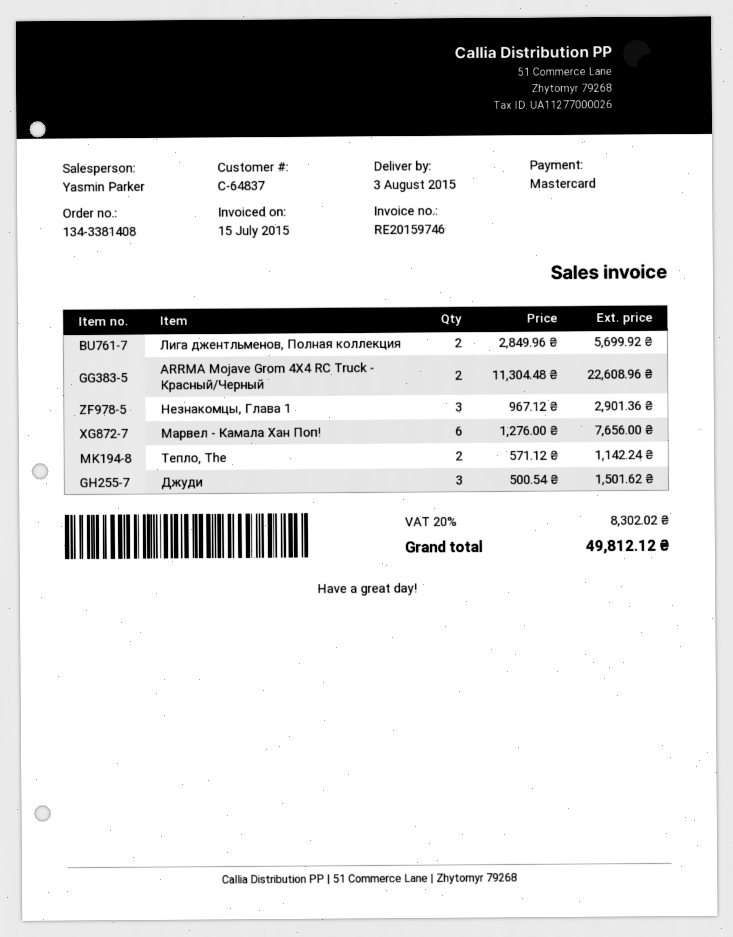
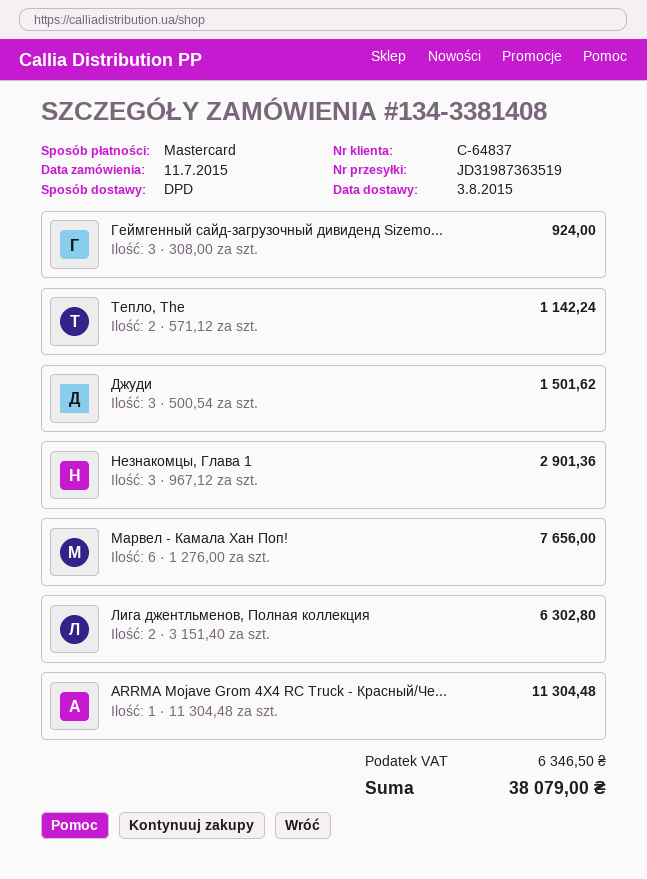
Лига джентльменов, Полная коллекция: 2 x 2849.96 = 5699.92 -> 2 x 3151.40 = 6302.80
ARRMA Mojave Grom 4X4 RC Truck - Красный/Черный: 2 x 11304.48 = 22608.96 -> 1 x 11304.48 = 11304.48
Геймгенный сайд-загрузочный дивиденд Sizemo...: none -> 3 x 308.00 = 924.00
tax: 8302.02 -> 6346.50
total: 49812.12 -> 38079.00

